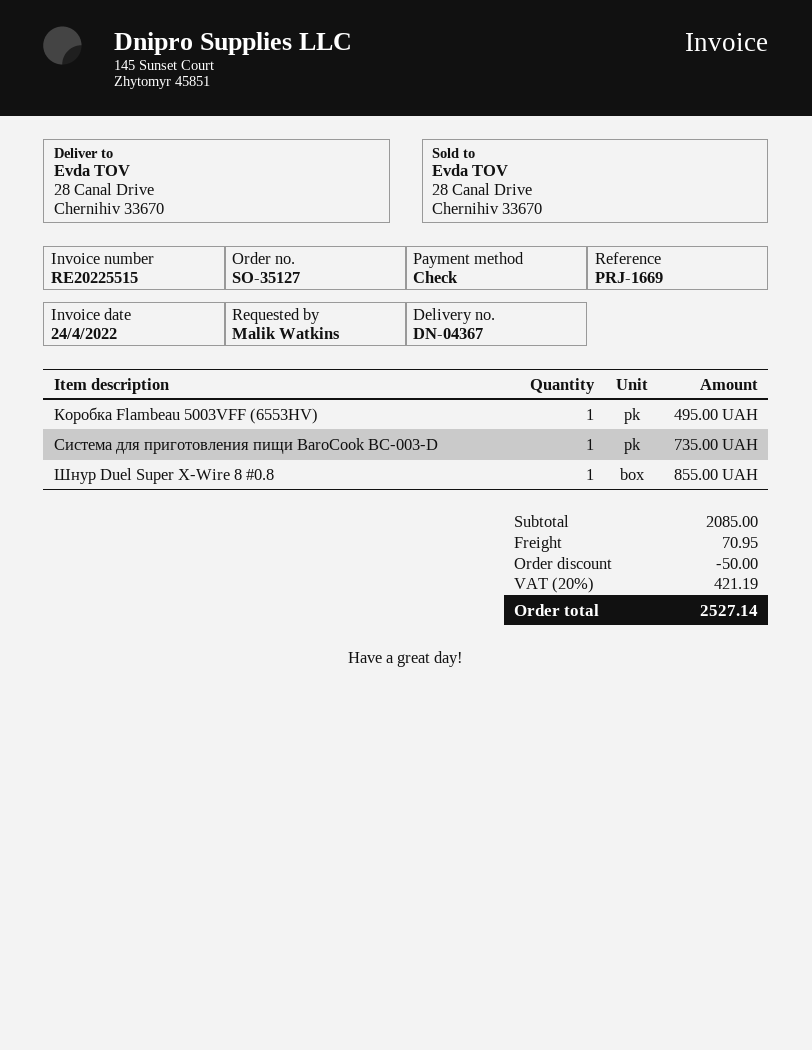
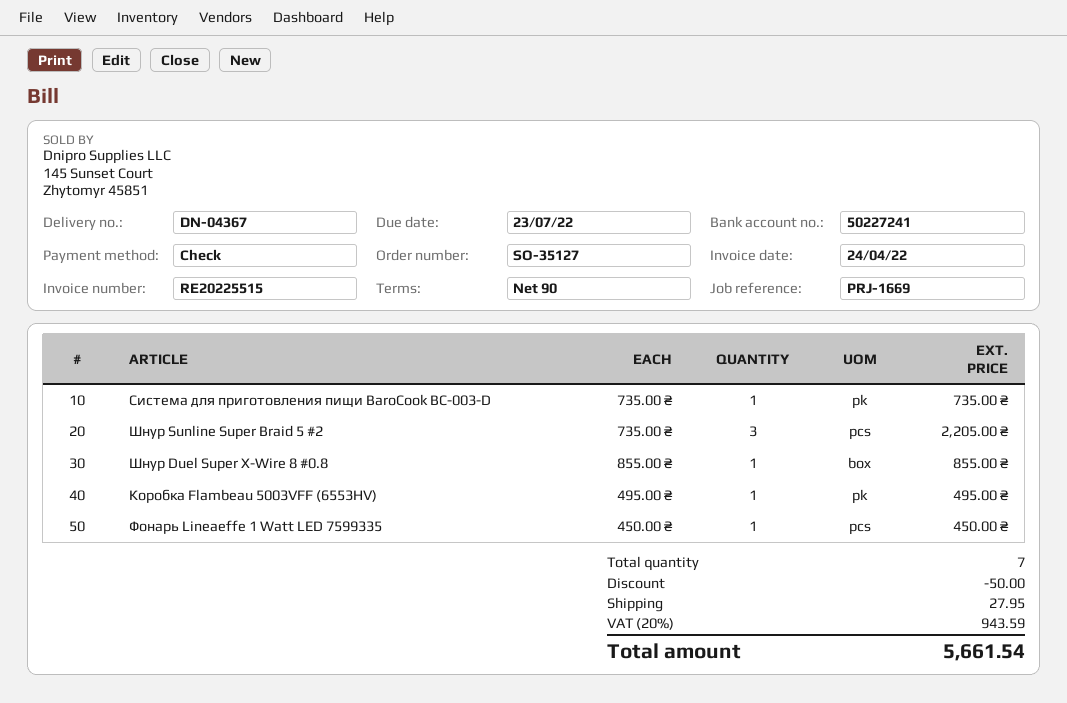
Шнур Sunline Super Braid 5 #2: none -> 3 for 2205.00
Фонарь Lineaeffe 1 Watt LED 7599335: none -> 1 for 450.00
shipping: 70.95 -> 27.95
tax: 20% = 421.19 -> 20% = 943.59
total: 2527.14 -> 5661.54

